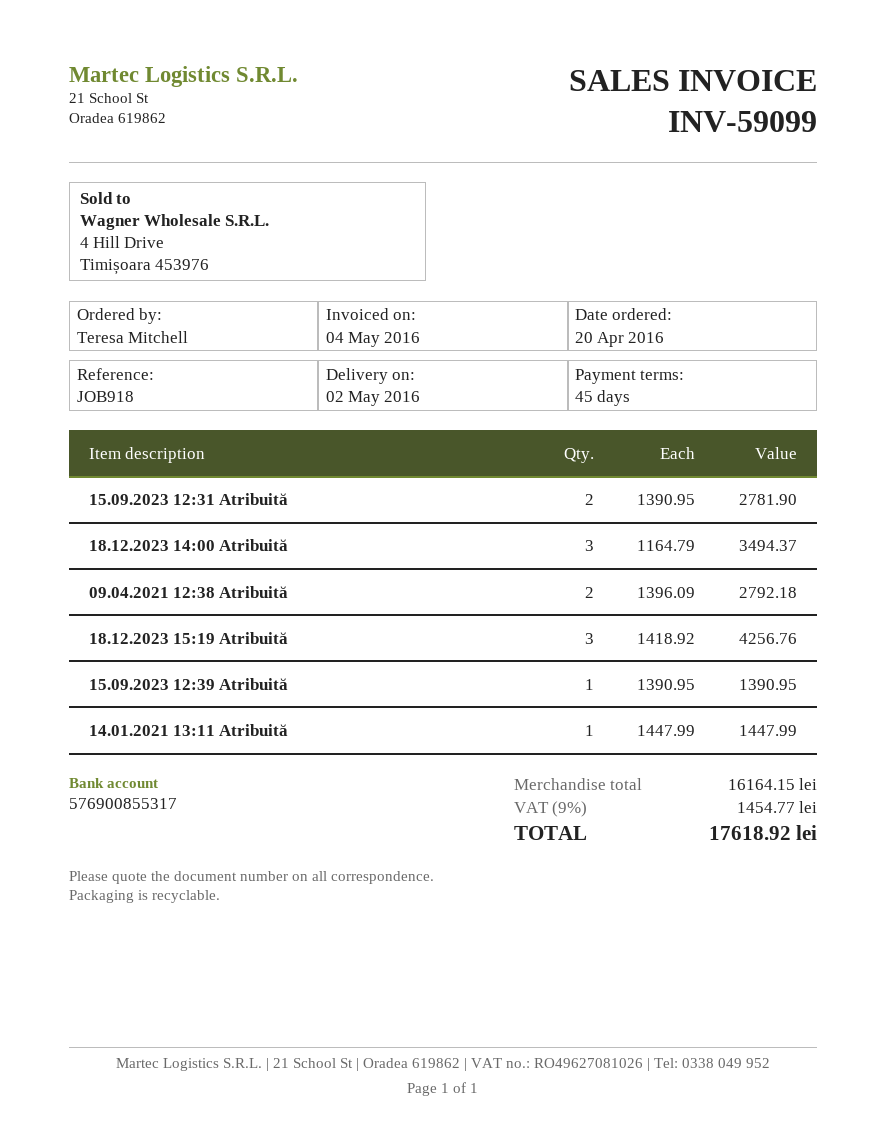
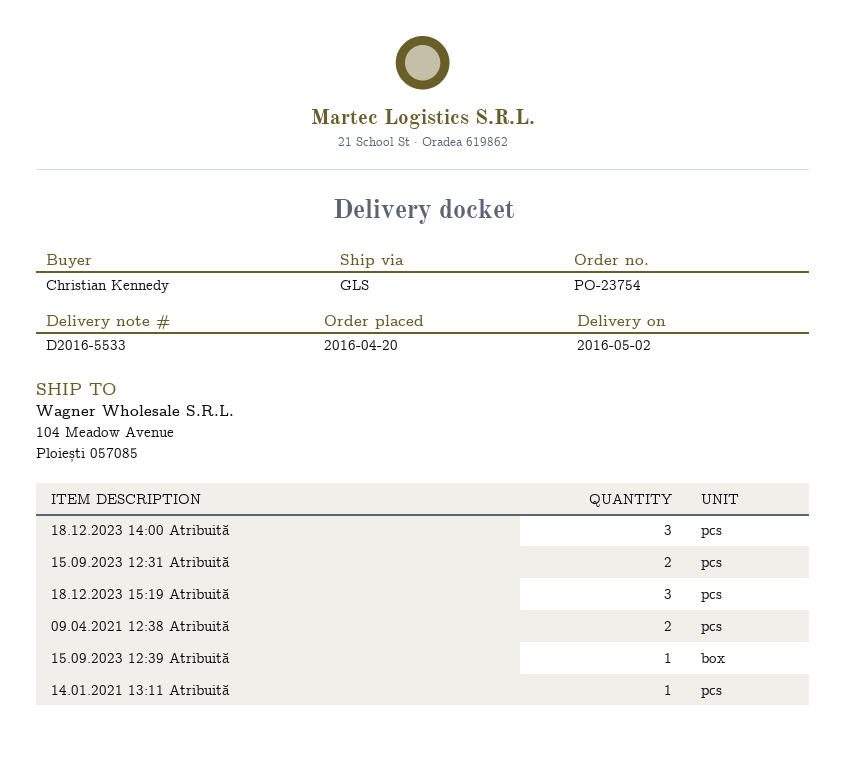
ordered by: Teresa Mitchell -> Christian Kennedy

